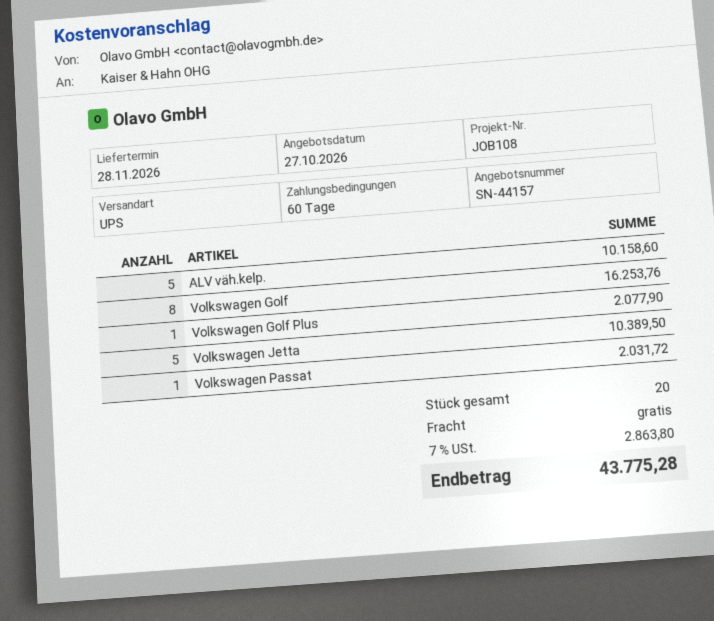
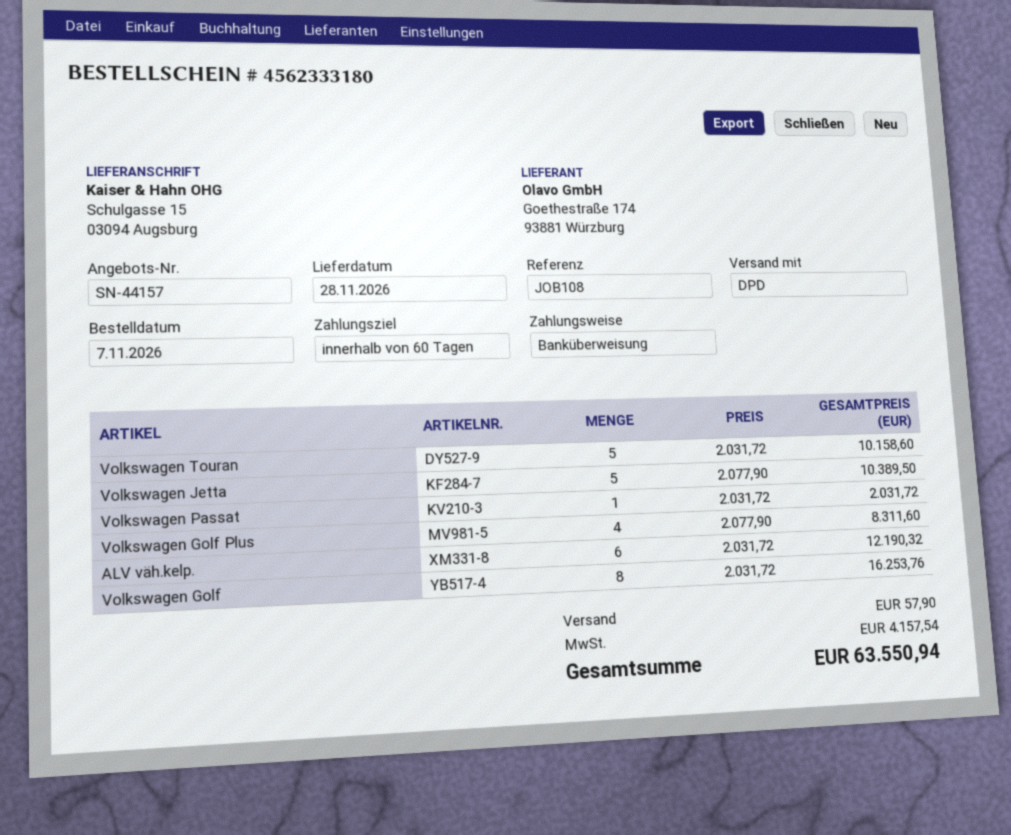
shipping method: UPS -> DPD
ALV väh.kelp.: 5 for 10158.60 -> 6 for 12190.32
Volkswagen Golf Plus: 1 for 2077.90 -> 4 for 8311.60
Volkswagen Touran: none -> 5 for 10158.60
shipping: 0.00 -> 57.90
tax: 2863.80 -> 4157.54
total: 43775.28 -> 63550.94

